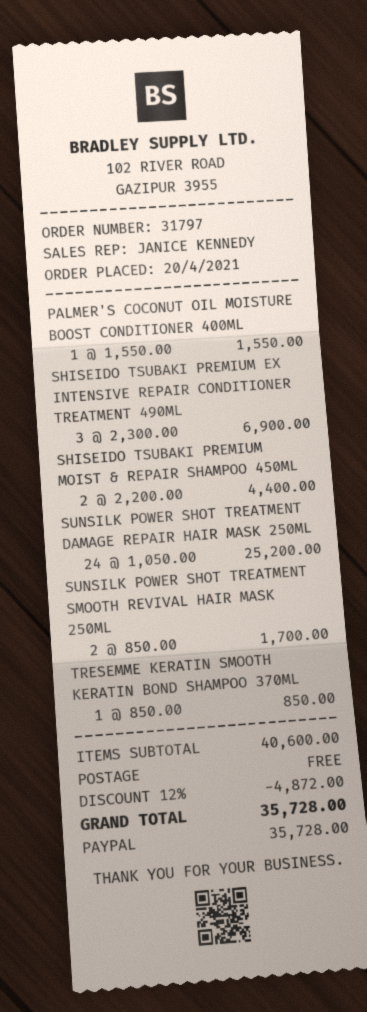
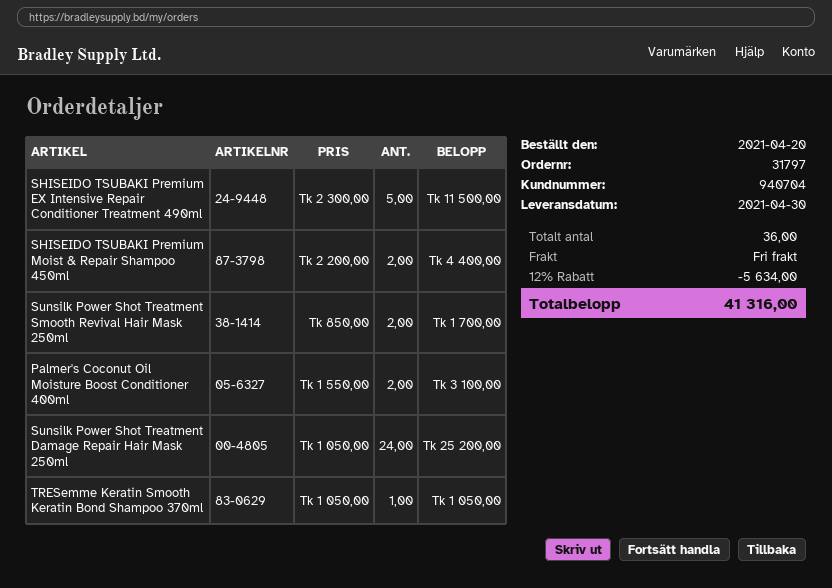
PALMER'S COCONUT OIL MOISTURE BOOST CONDITIONER 400ML: 1 x 1550.00 = 1550.00 -> 2 x 1550.00 = 3100.00
SHISEIDO TSUBAKI PREMIUM EX INTENSIVE REPAIR CONDITIONER TREATMENT 490ML: 3 x 2300.00 = 6900.00 -> 5 x 2300.00 = 11500.00
TRESEMME KERATIN SMOOTH KERATIN BOND SHAMPOO 370ML: 1 x 850.00 = 850.00 -> 1 x 1050.00 = 1050.00
discount: 12% = 4872.00 -> 12% = 5634.00
total: 35728.00 -> 41316.00

